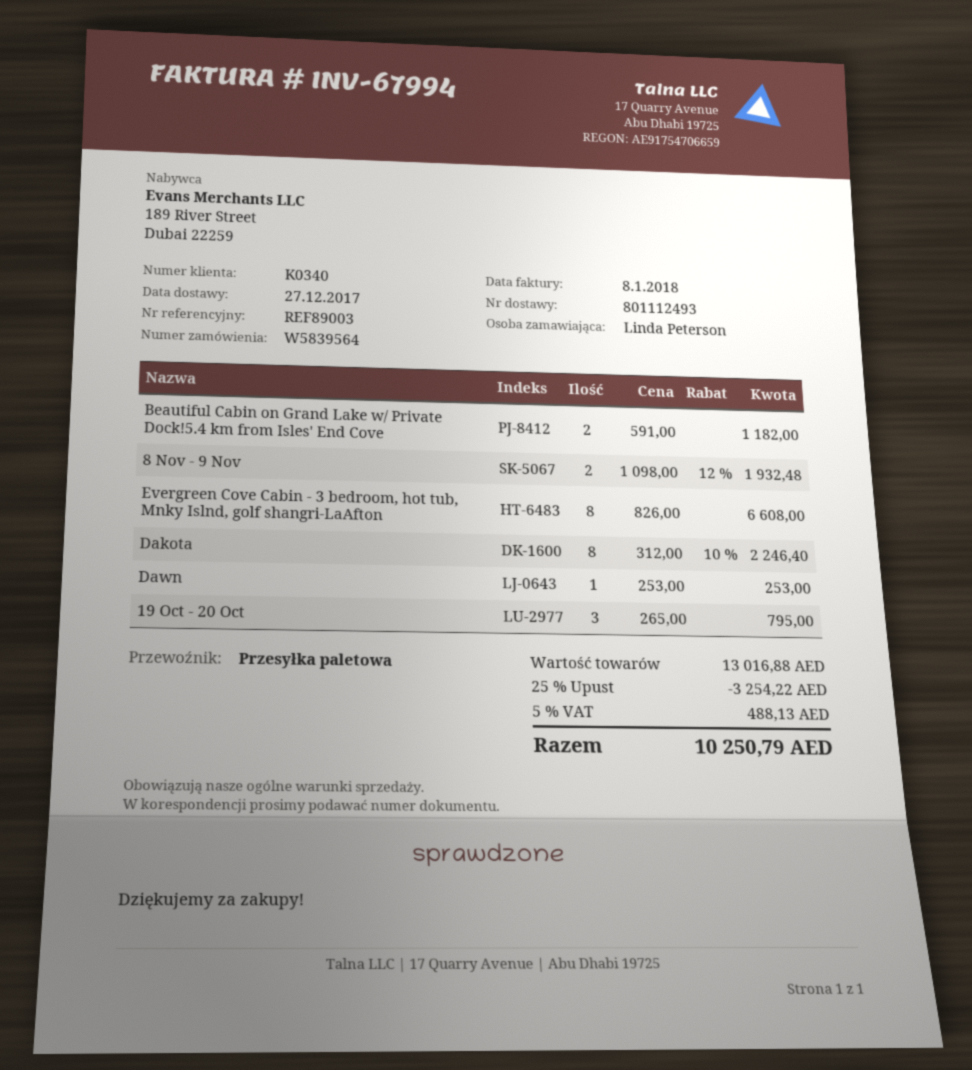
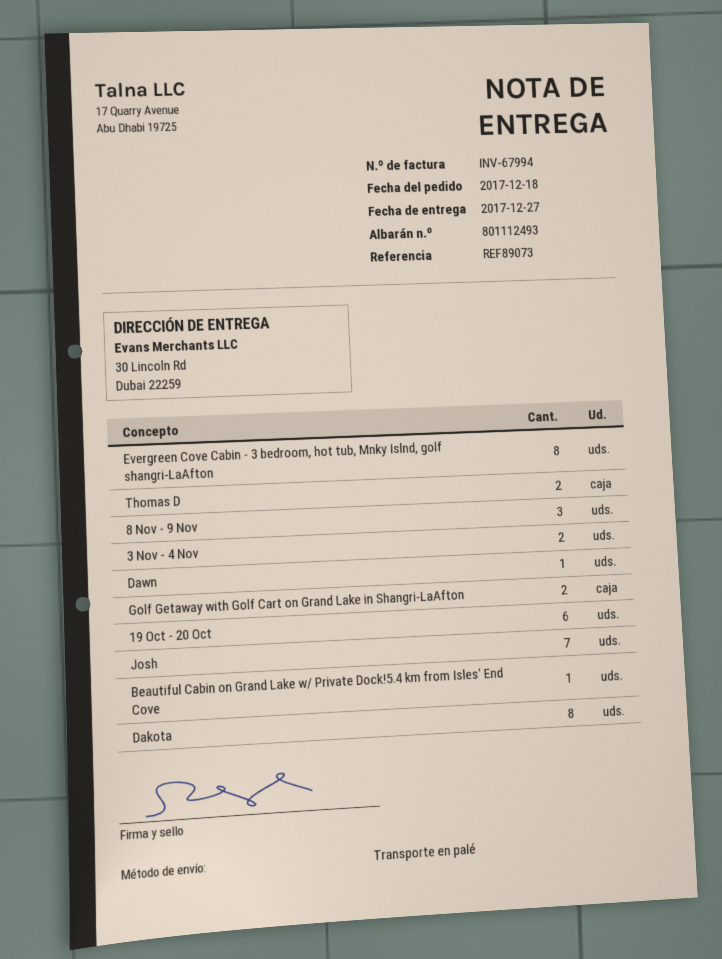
reference: REF89003 -> REF89073
Beautiful Cabin on Grand Lake w/ Private Dock!5.4 km from Isles' End Cove: 2 -> 1
8 Nov - 9 Nov: 2 -> 3
19 Oct - 20 Oct: 3 -> 6
Thomas D: none -> 2
3 Nov - 4 Nov: none -> 2
Golf Getaway with Golf Cart on Grand Lake in Shangri-LaAfton: none -> 2
Josh: none -> 7

